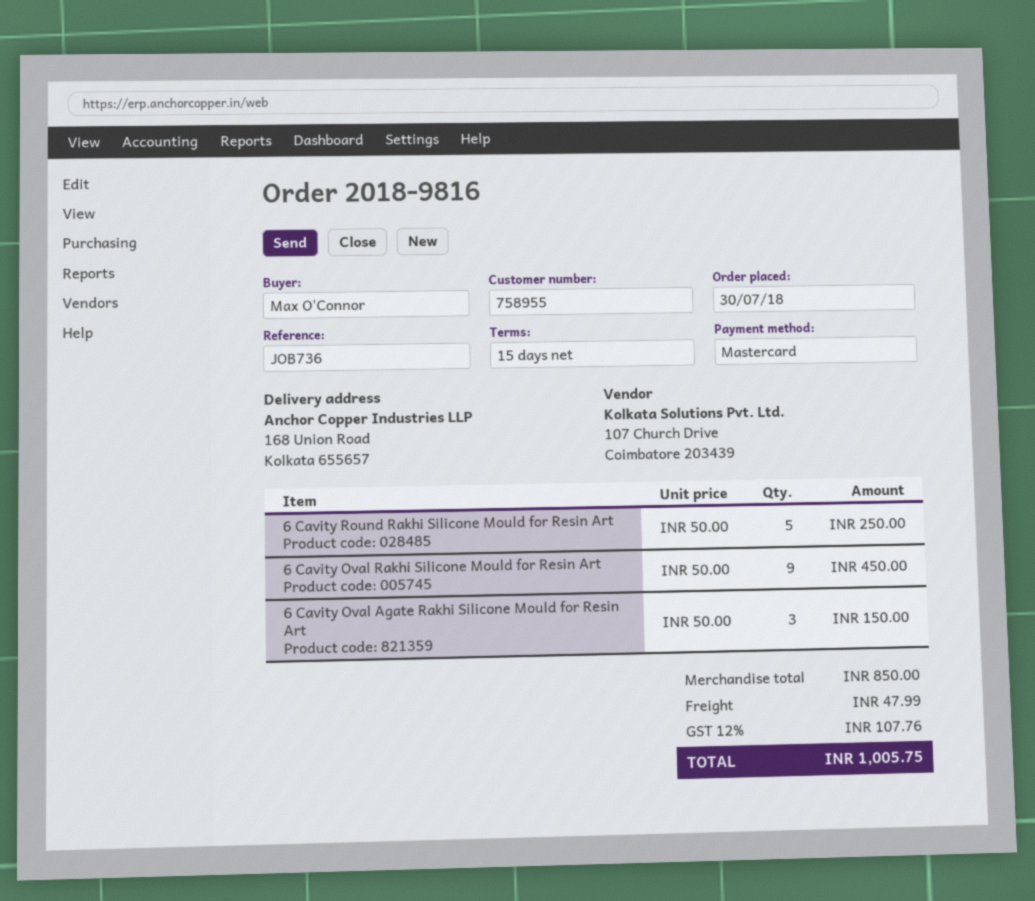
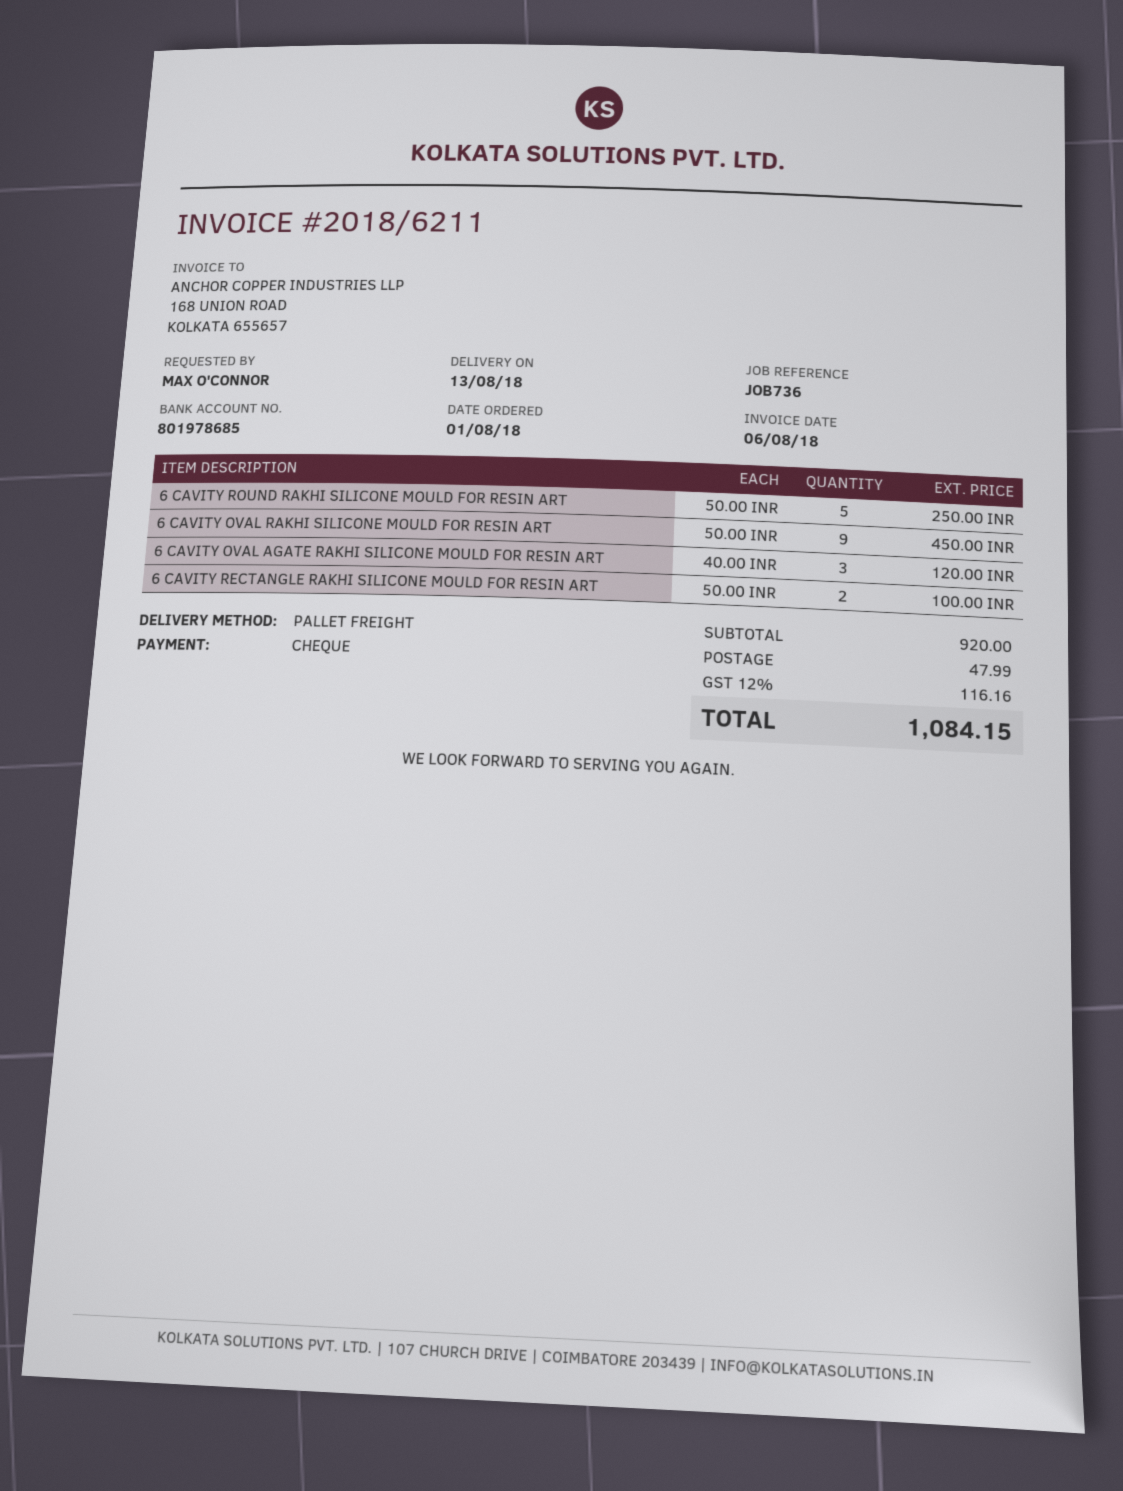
order date: 2018-07-30 -> 2018-08-01
payment method: Mastercard -> cheque
6 Cavity Oval Agate Rakhi Silicone Mould for Resin Art: 3 x 50.00 = 150.00 -> 3 x 40.00 = 120.00
6 CAVITY RECTANGLE RAKHI SILICONE MOULD FOR RESIN ART: none -> 2 x 50.00 = 100.00
subtotal: 850.00 -> 920.00
tax: 12% = 107.76 -> 12% = 116.16
total: 1005.75 -> 1084.15

